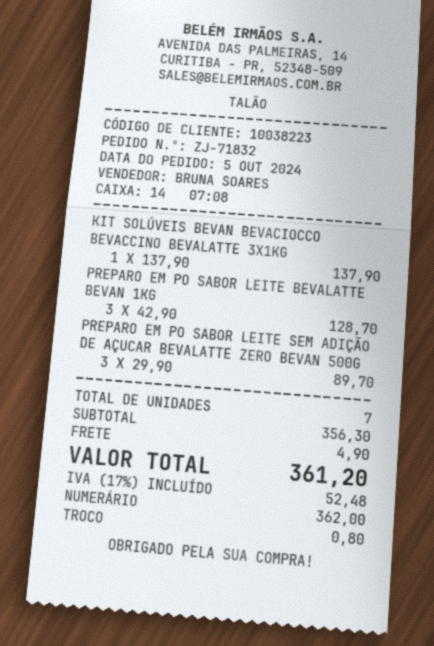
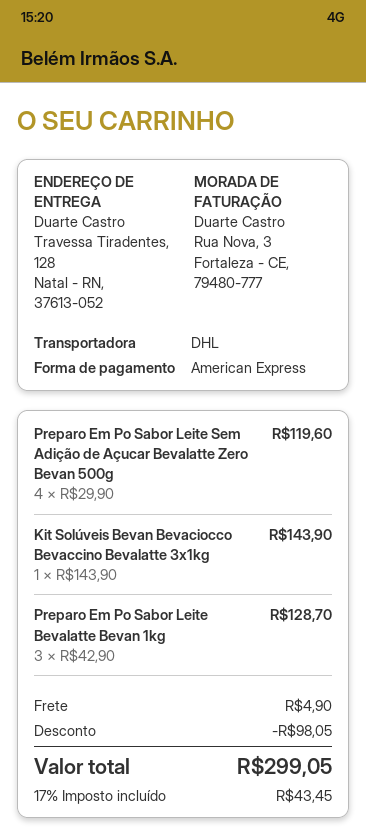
payment method: cash -> American Express
KIT SOLÚVEIS BEVAN BEVACIOCCO BEVACCINO BEVALATTE 3X1KG: 1 x 137.90 = 137.90 -> 1 x 143.90 = 143.90
PREPARO EM PO SABOR LEITE SEM ADIÇÃO DE AÇUCAR BEVALATTE ZERO BEVAN 500G: 3 x 29.90 = 89.70 -> 4 x 29.90 = 119.60
discount: none -> 98.05
tax: 17% = 52.48 -> 17% = 43.45
total: 361.20 -> 299.05

